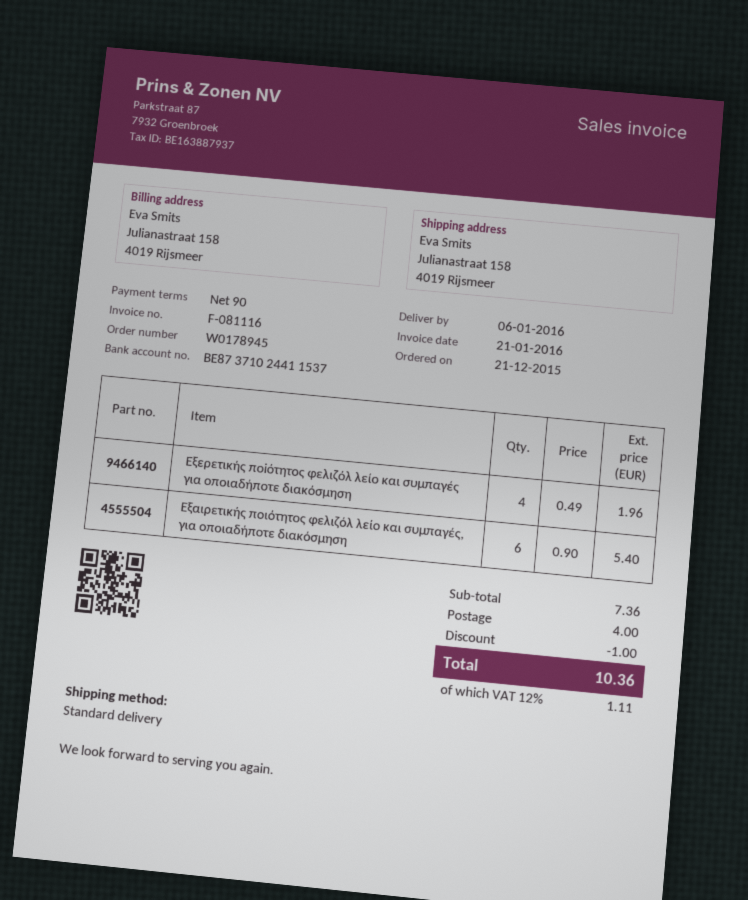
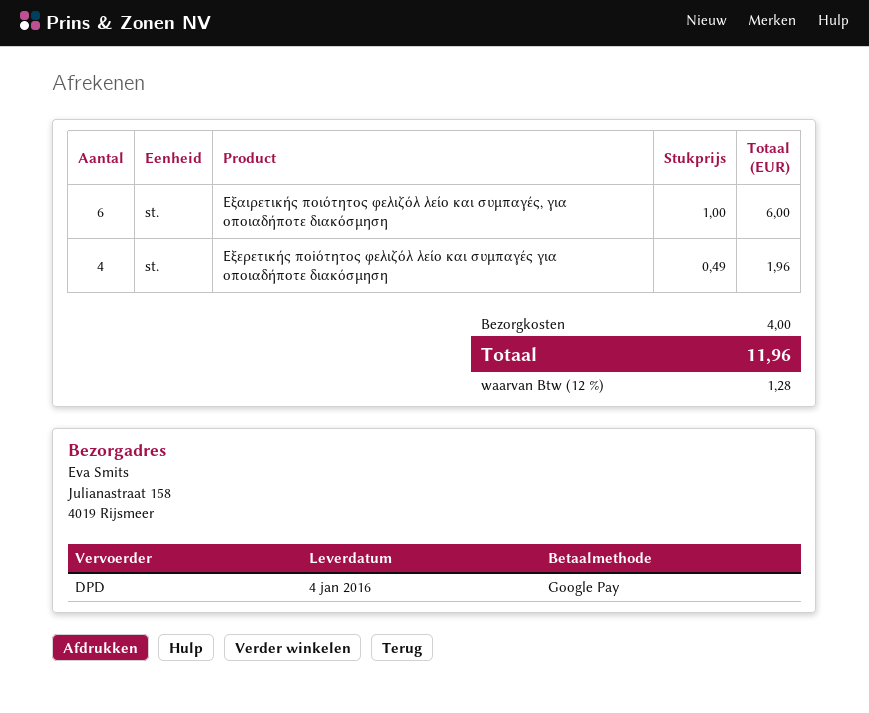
delivery date: 2016-01-06 -> 2016-01-04
shipping method: standard -> DPD
Εξαιρετικής ποιότητος φελιζόλ λείο και συμπαγές, για οποιαδήποτε διακόσμηση: 6 x 0.90 = 5.40 -> 6 x 1.00 = 6.00
discount: 1.00 -> none
tax: 12% = 1.11 -> 12% = 1.28
total: 10.36 -> 11.96

